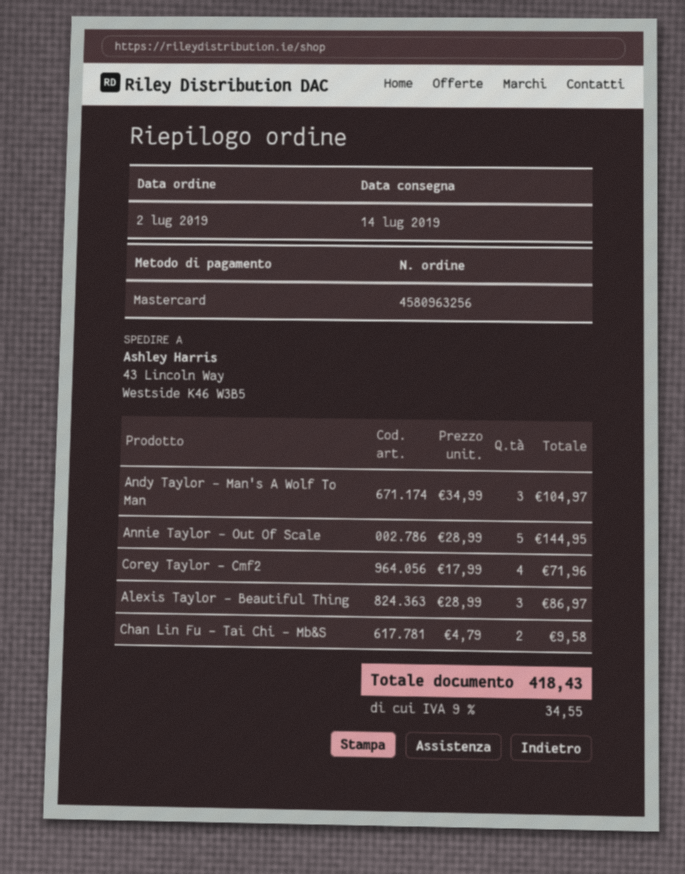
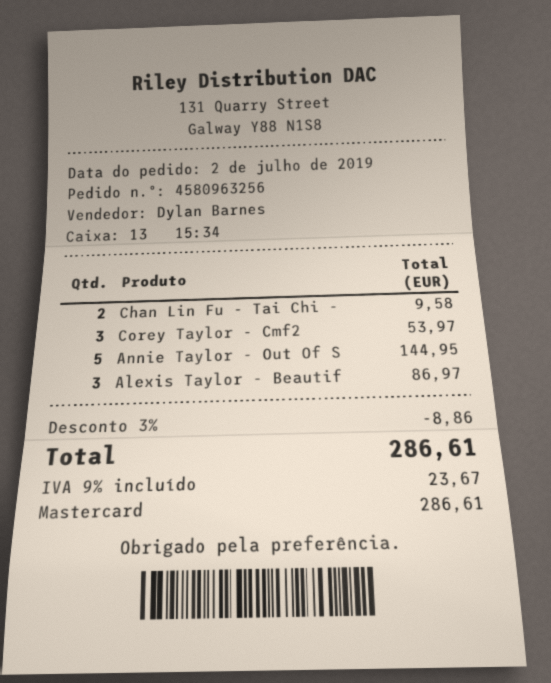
Andy Taylor - Man's A Wolf To Man: 3 for 104.97 -> none
Corey Taylor - Cmf2: 4 for 71.96 -> 3 for 53.97
discount: none -> 3% = 8.86
tax: 9% = 34.55 -> 9% = 23.67
total: 418.43 -> 286.61

